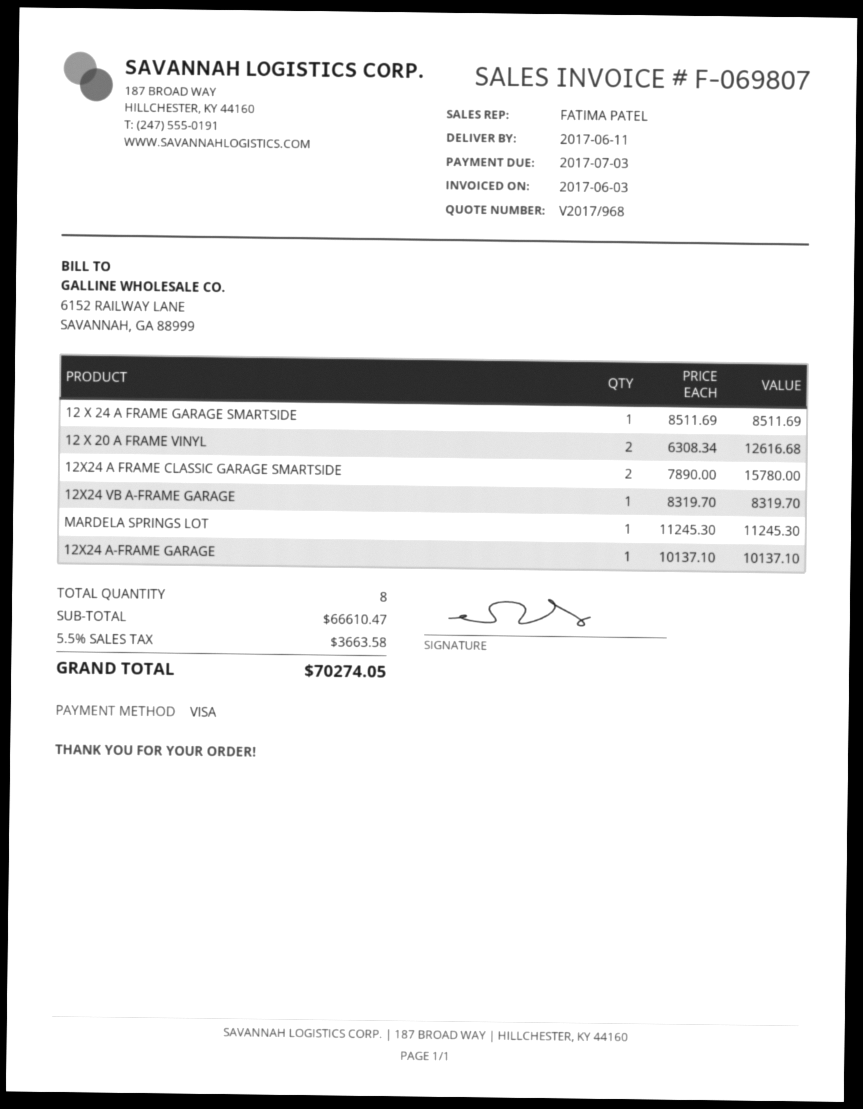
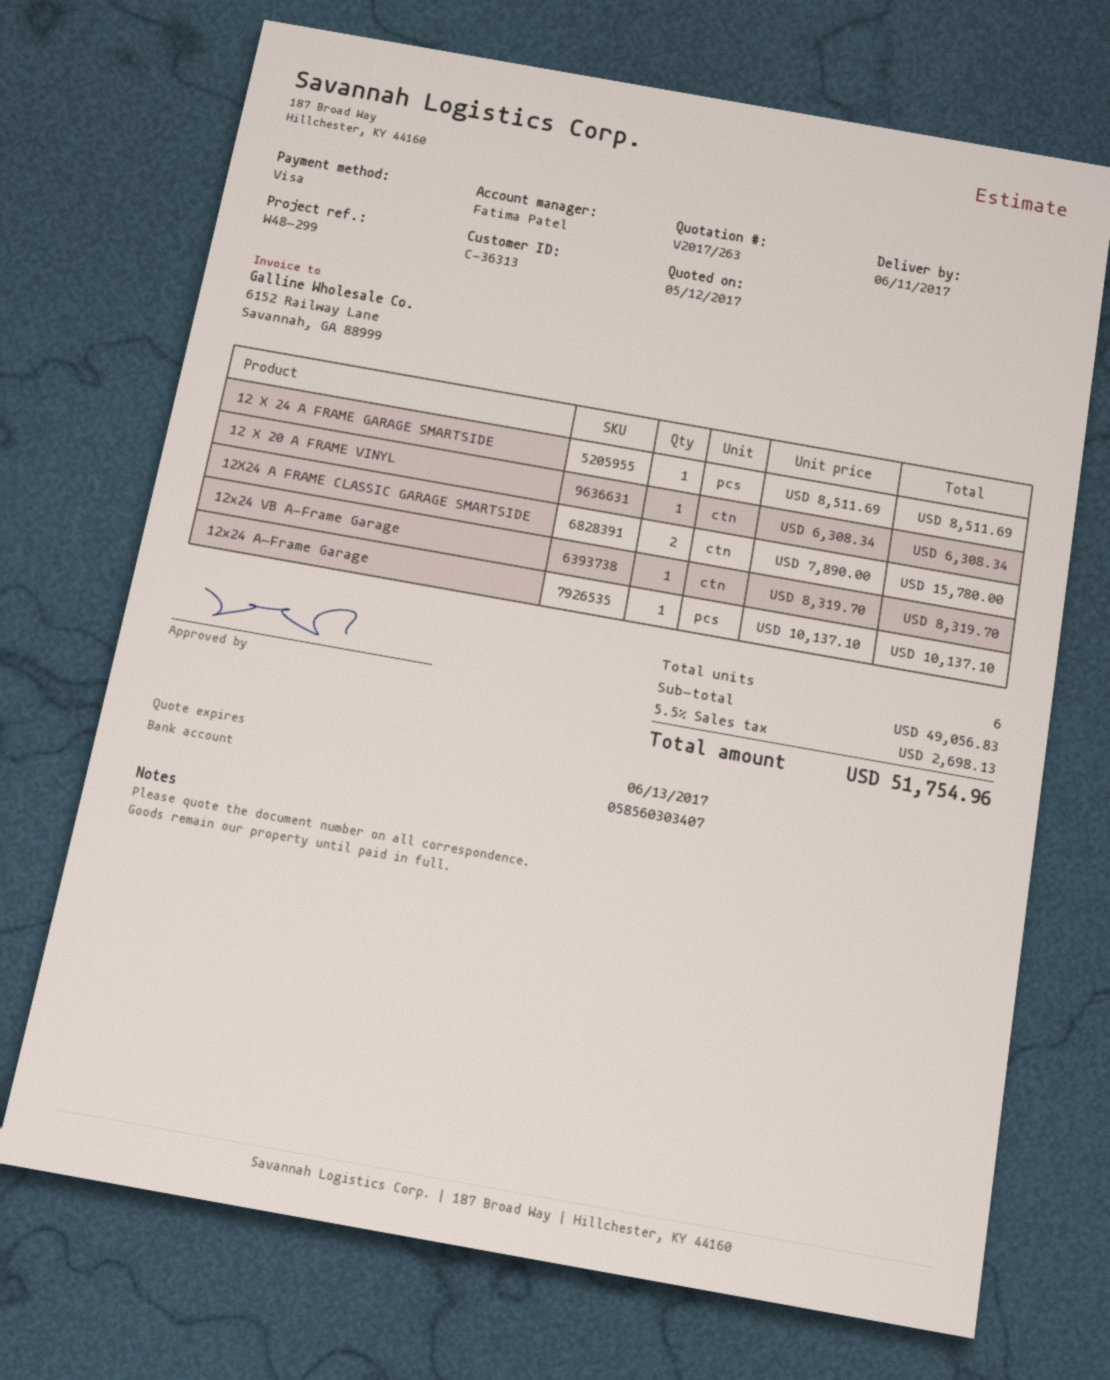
quote number: V2017/968 -> V2017/263
12 X 20 A FRAME VINYL: 2 x 6308.34 = 12616.68 -> 1 x 6308.34 = 6308.34
MARDELA SPRINGS LOT: 1 x 11245.30 = 11245.30 -> none
total quantity: 8 -> 6
subtotal: 66610.47 -> 49056.83
tax: 5.5% = 3663.58 -> 5.5% = 2698.13
total: 70274.05 -> 51754.96

